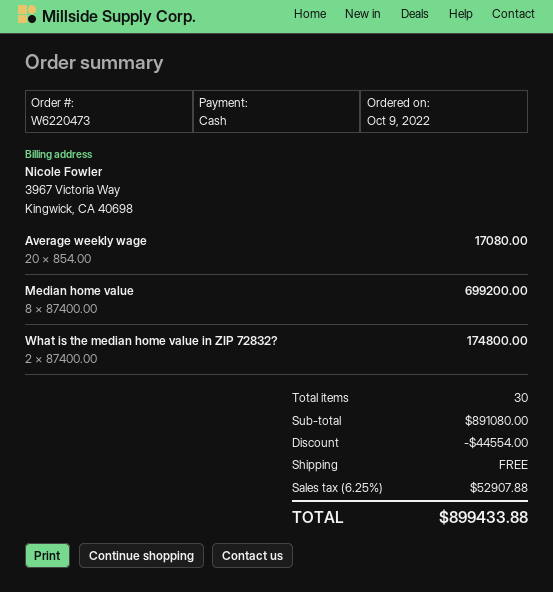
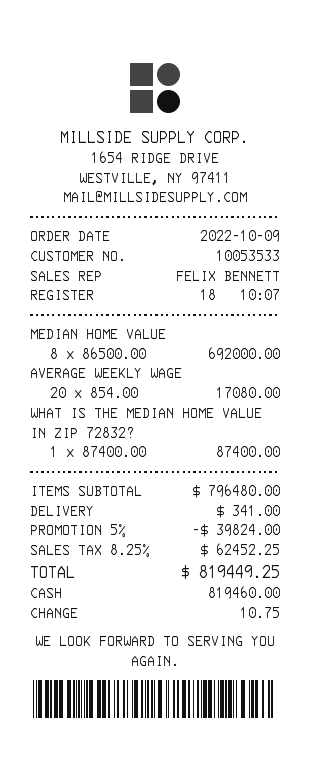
Median home value: 8 x 87400.00 = 699200.00 -> 8 x 86500.00 = 692000.00
What is the median home value in ZIP 72832?: 2 x 87400.00 = 174800.00 -> 1 x 87400.00 = 87400.00
subtotal: 891080.00 -> 796480.00
discount: 44554.00 -> 39824.00
shipping: 0.00 -> 341.00
tax: 6.25% = 52907.88 -> 8.25% = 62452.25
total: 899433.88 -> 819449.25

